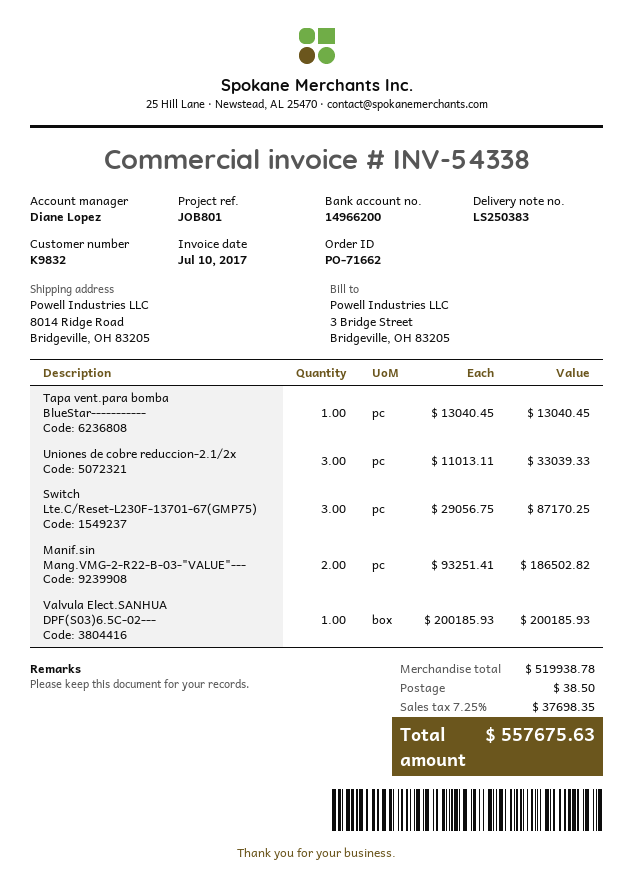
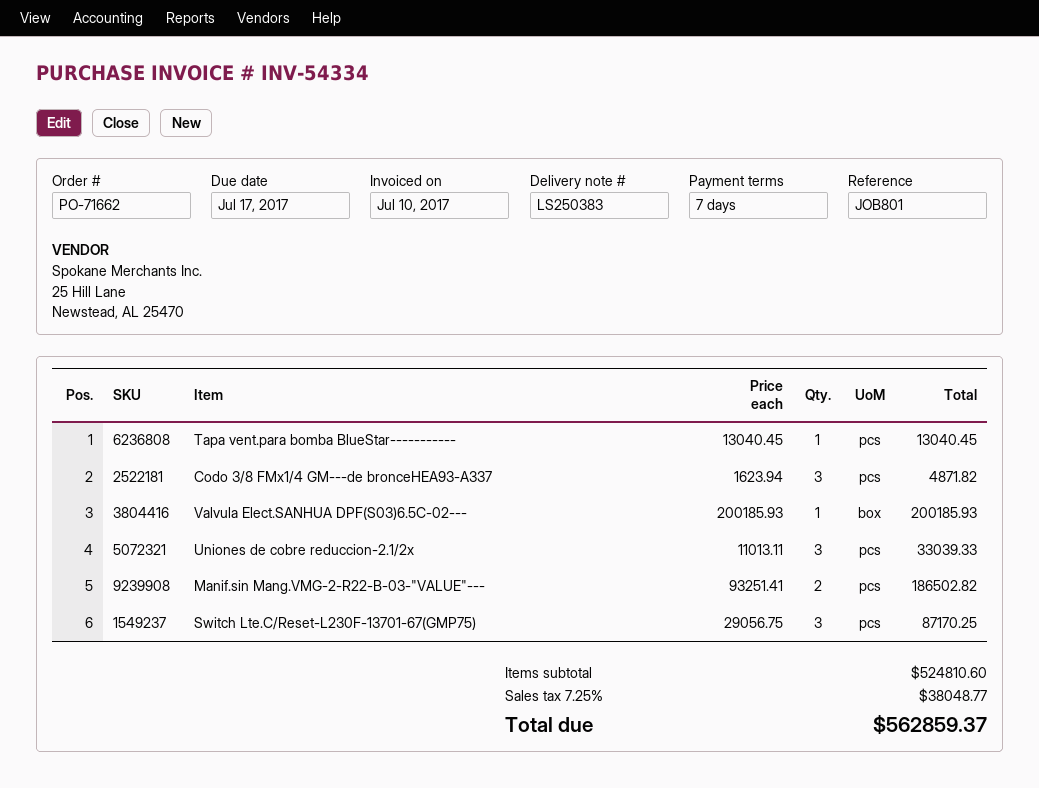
invoice number: INV-54338 -> INV-54334
Codo 3/8 FMx1/4 GM---de bronceHEA93-A337: none -> 3 x 1623.94 = 4871.82
subtotal: 519938.78 -> 524810.60
shipping: 38.50 -> none
tax: 7.25% = 37698.35 -> 7.25% = 38048.77
total: 557675.63 -> 562859.37

